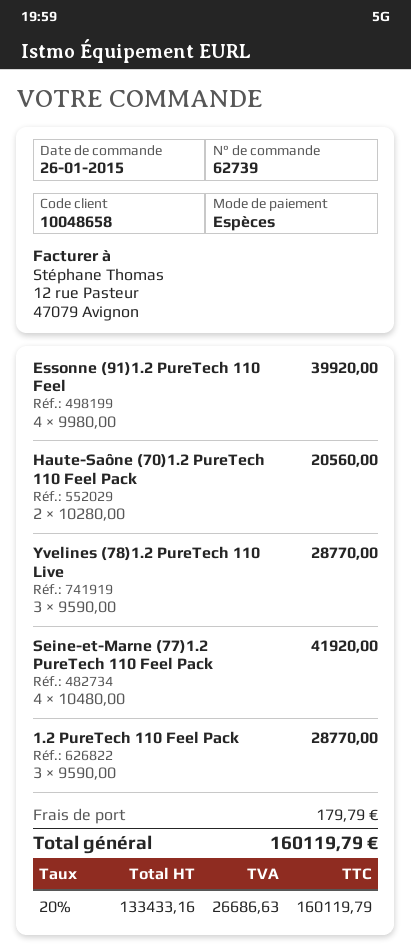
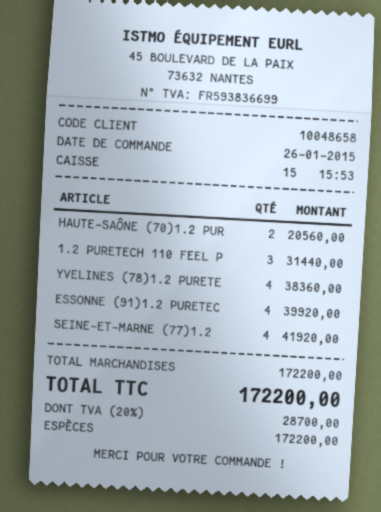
Yvelines (78)1.2 PureTech 110 Live: 3 for 28770.00 -> 4 for 38360.00
1.2 PureTech 110 Feel Pack: 3 for 28770.00 -> 3 for 31440.00
shipping: 179.79 -> none
tax: 20% = 26686.63 -> 20% = 28700.00
total: 160119.79 -> 172200.00

